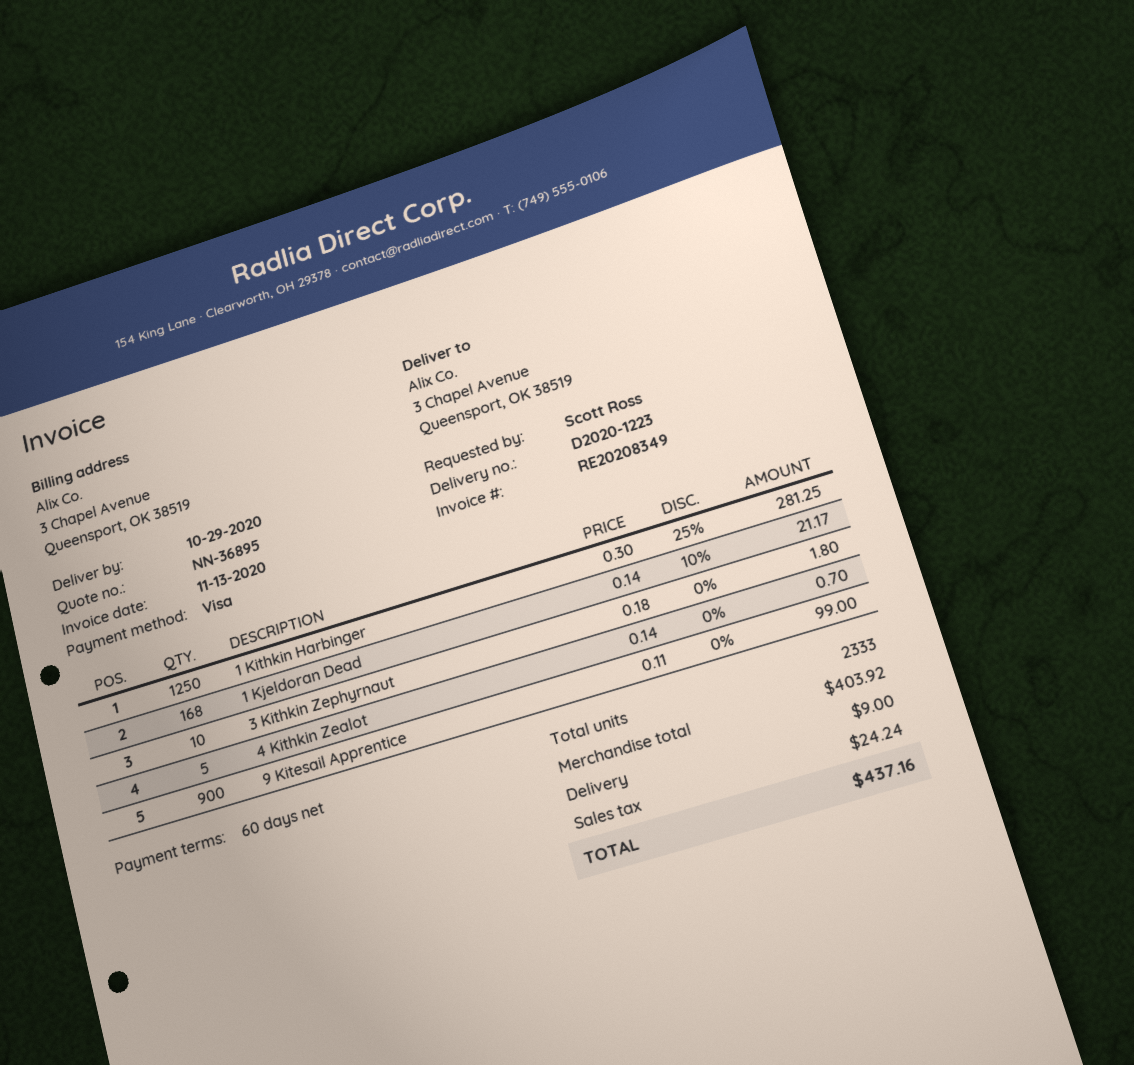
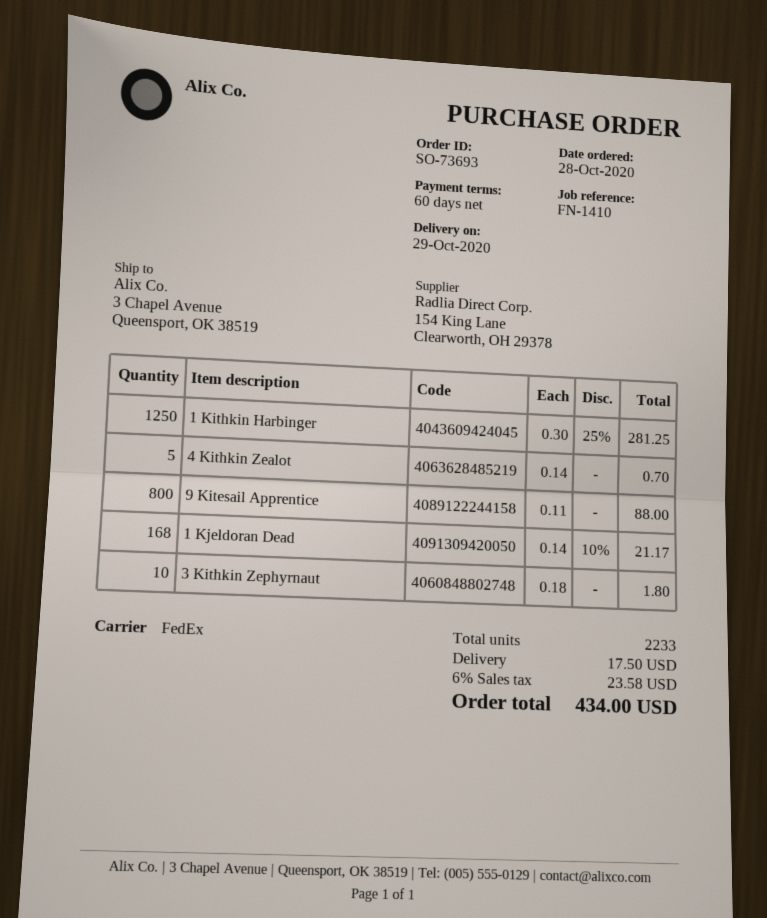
9 Kitesail Apprentice: 900 x 0.11 = 99.00 -> 800 x 0.11 = 88.00
total quantity: 2333 -> 2233
shipping: 9.00 -> 17.50
tax: 24.24 -> 23.58
total: 437.16 -> 434.00

